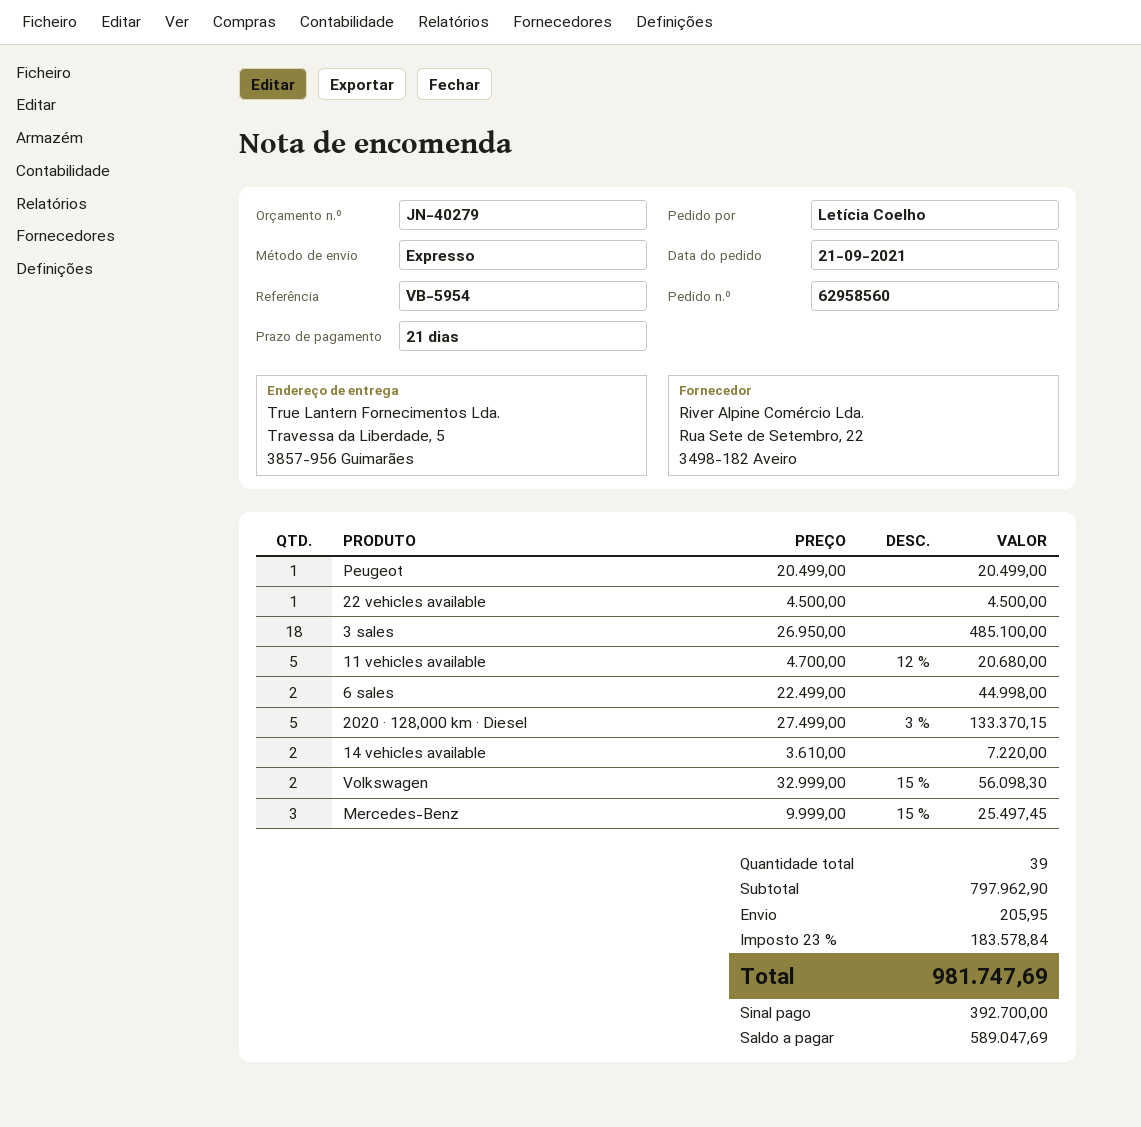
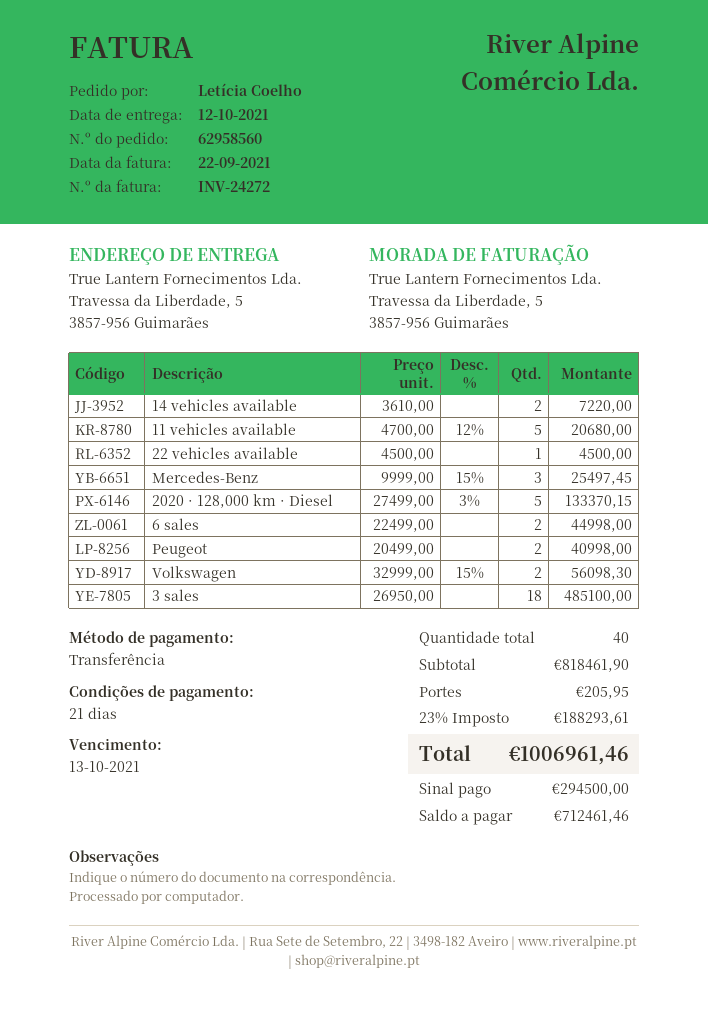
Peugeot: 1 x 20499.00 = 20499.00 -> 2 x 20499.00 = 40998.00
total quantity: 39 -> 40
subtotal: 797962.90 -> 818461.90
tax: 23% = 183578.84 -> 23% = 188293.61
total: 981747.69 -> 1006961.46
deposit: 392700.00 -> 294500.00
balance: 589047.69 -> 712461.46

